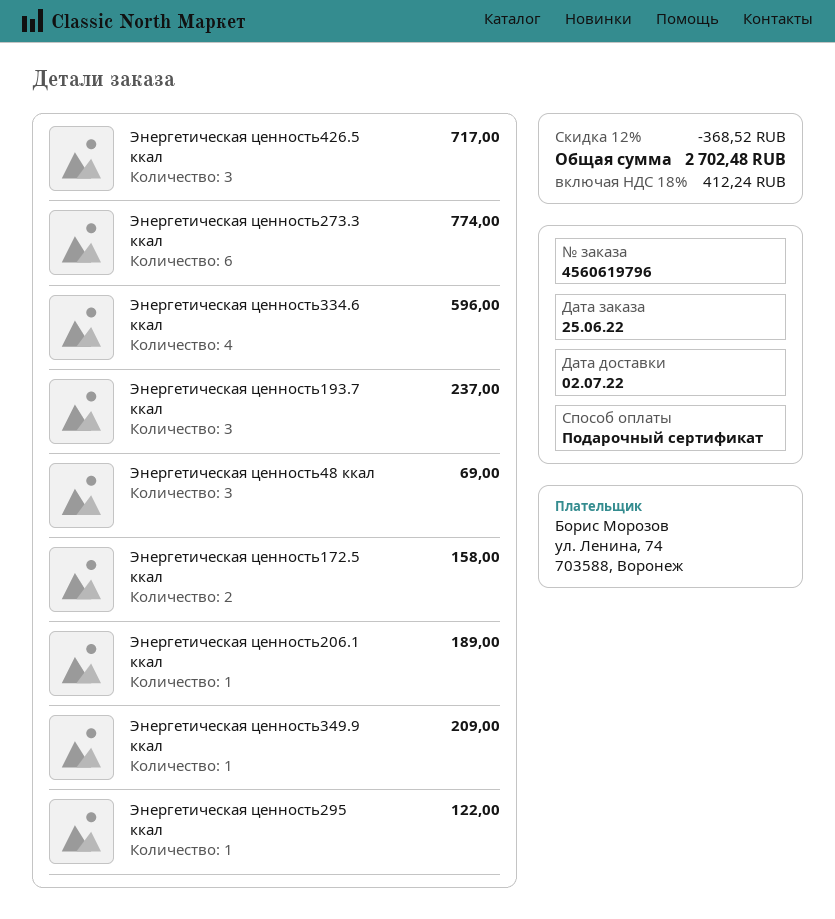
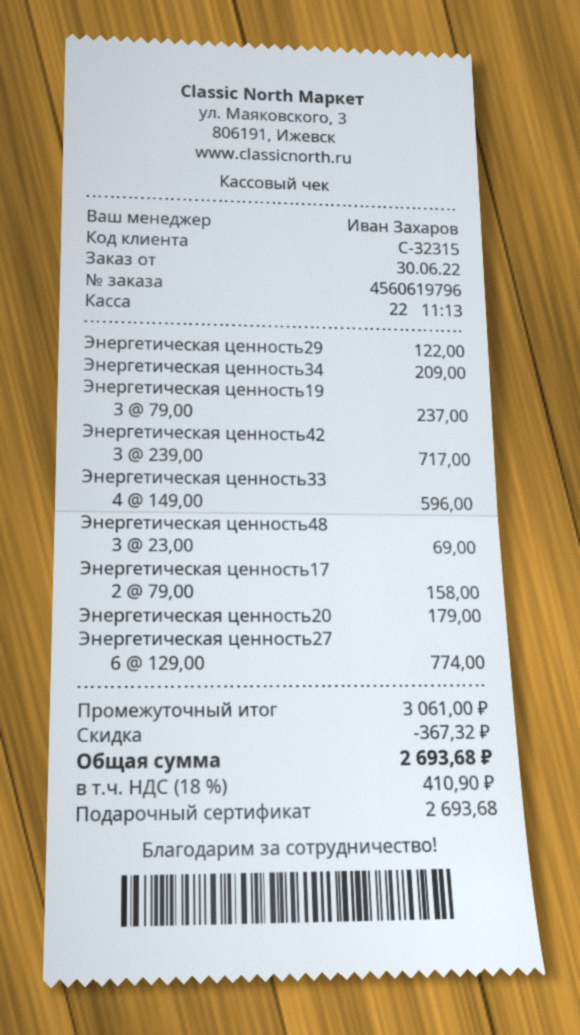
order date: 2022-06-25 -> 2022-06-30
Энергетическая ценность206.1 ккал: 1 for 189.00 -> 1 for 179.00
discount: 368.52 -> 367.32
tax: 18% = 412.24 -> 18% = 410.90
total: 2702.48 -> 2693.68

